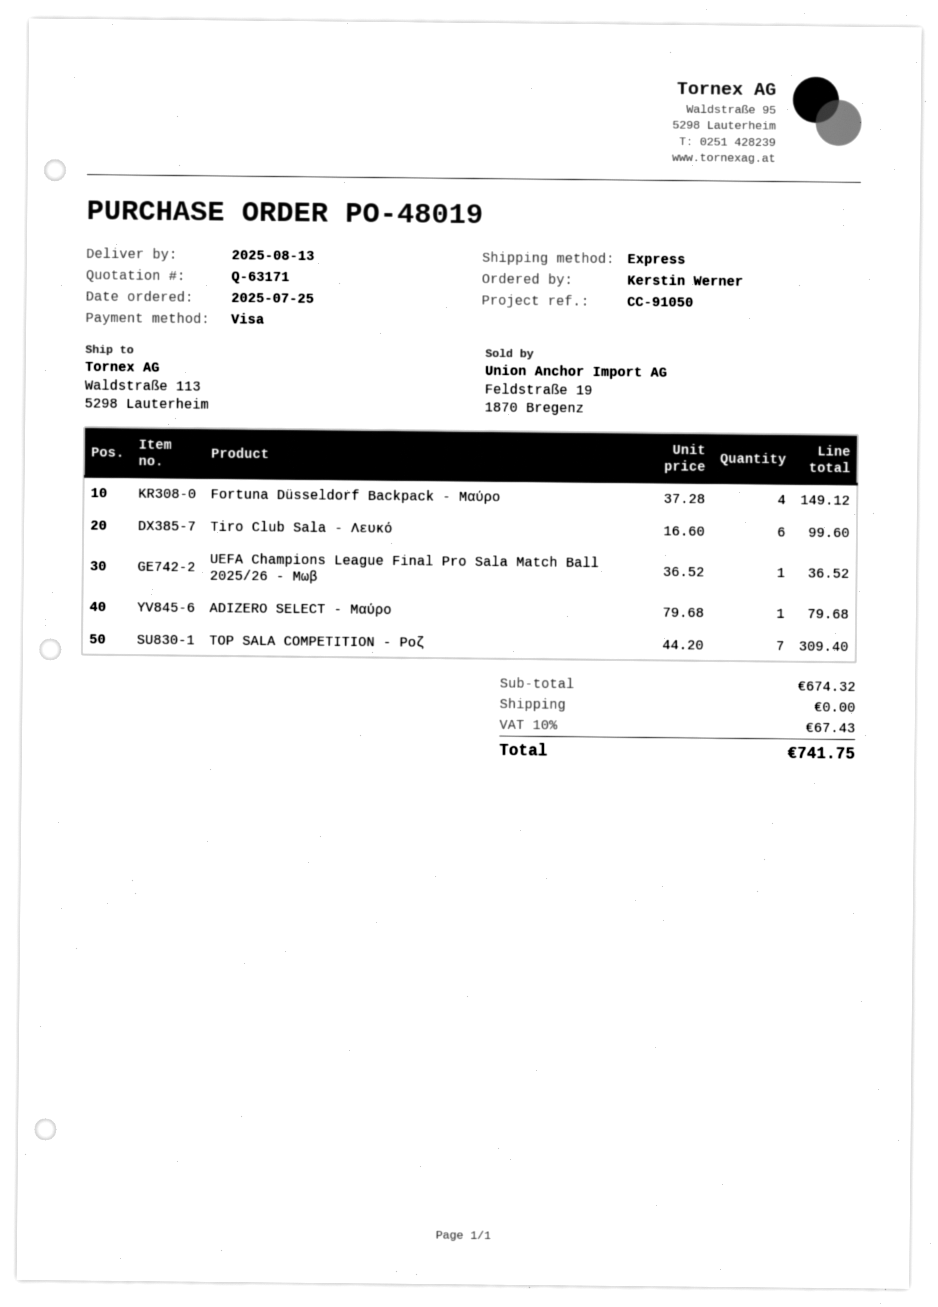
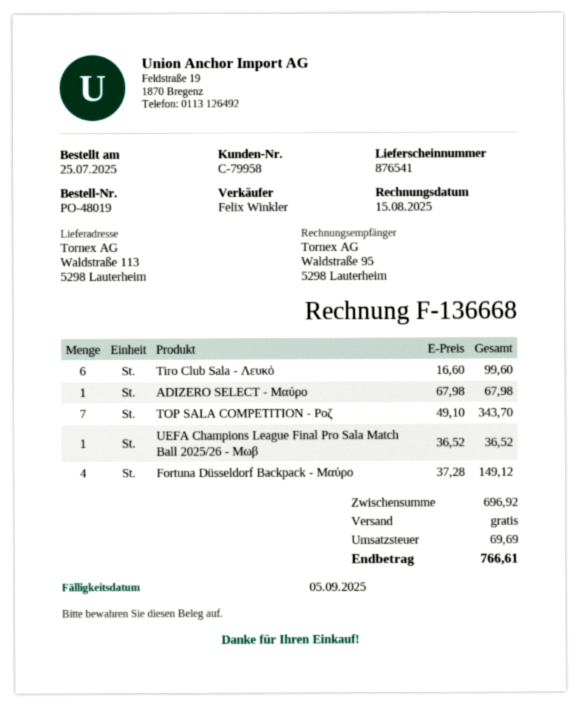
ADIZERO SELECT - Μαύρο: 1 x 79.68 = 79.68 -> 1 x 67.98 = 67.98
TOP SALA COMPETITION - Ροζ: 7 x 44.20 = 309.40 -> 7 x 49.10 = 343.70
subtotal: 674.32 -> 696.92
tax: 67.43 -> 69.69
total: 741.75 -> 766.61

